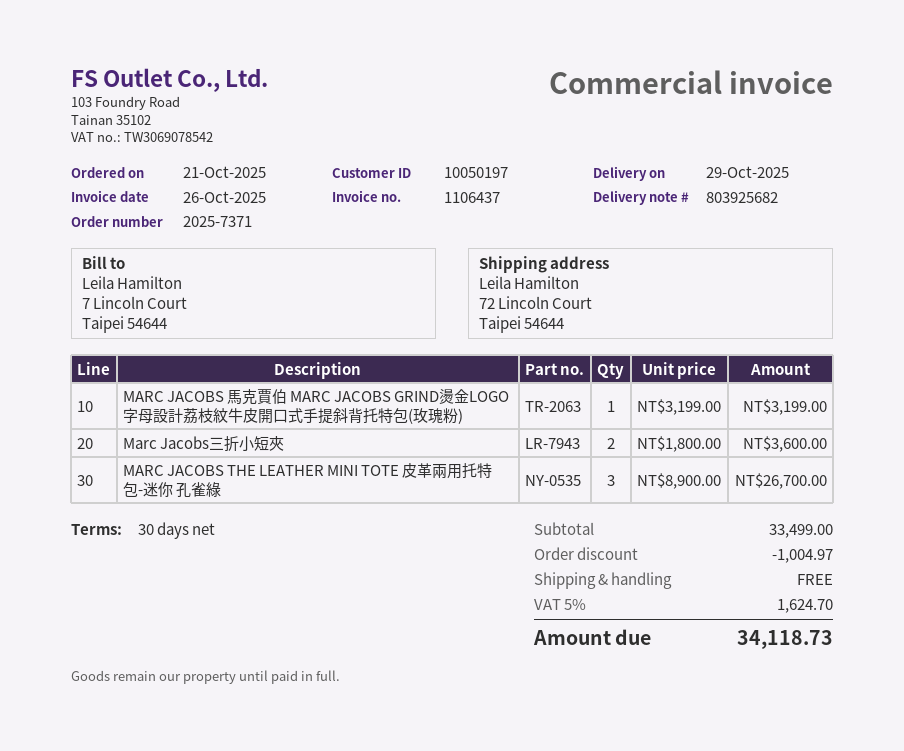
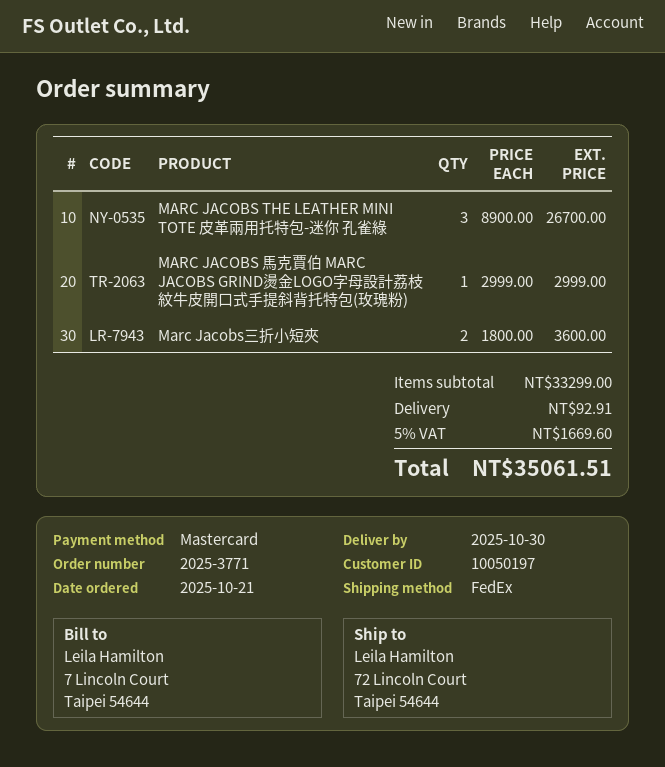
order number: 2025-7371 -> 2025-3771
delivery date: 2025-10-29 -> 2025-10-30
MARC JACOBS 馬克賈伯 MARC JACOBS GRIND燙金LOGO字母設計荔枝紋牛皮開口式手提斜背托特包(玫瑰粉): 1 x 3199.00 = 3199.00 -> 1 x 2999.00 = 2999.00
subtotal: 33499.00 -> 33299.00
discount: 1004.97 -> none
shipping: 0.00 -> 92.91
tax: 5% = 1624.70 -> 5% = 1669.60
total: 34118.73 -> 35061.51

